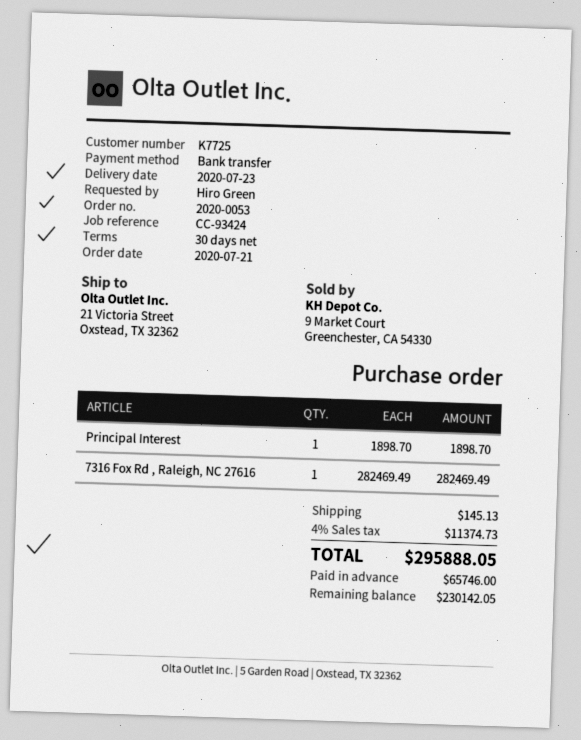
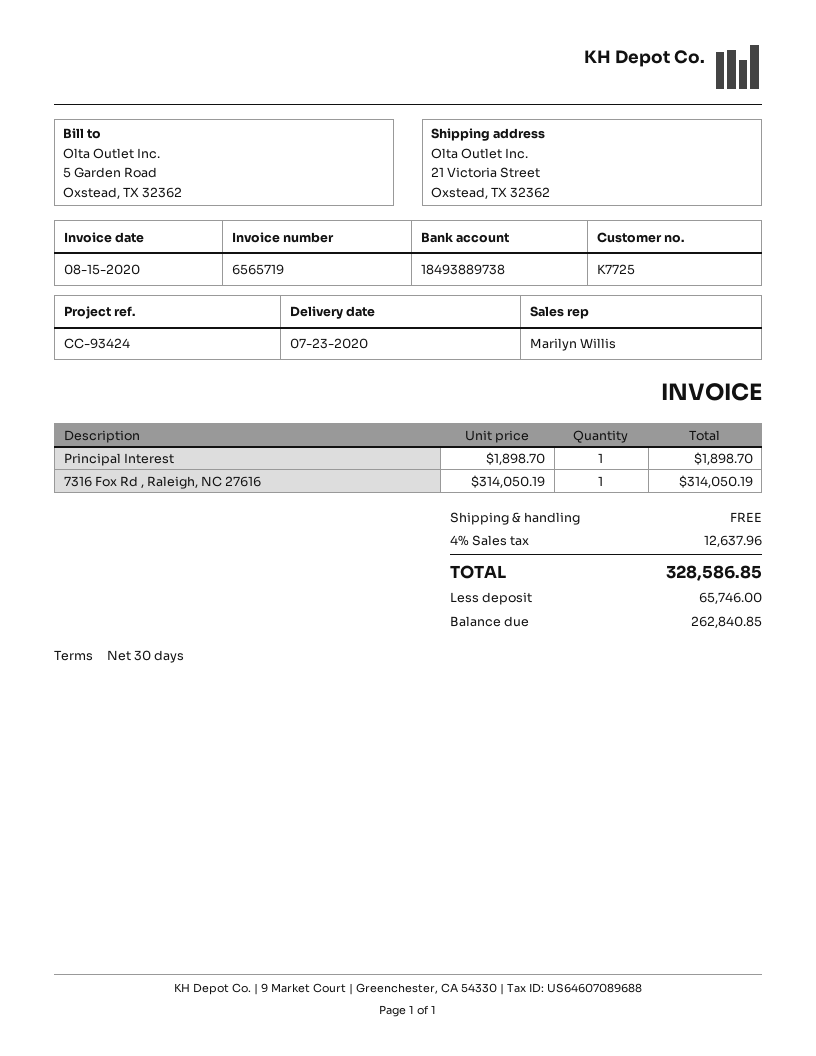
7316 Fox Rd , Raleigh, NC 27616: 1 x 282469.49 = 282469.49 -> 1 x 314050.19 = 314050.19
shipping: 145.13 -> 0.00
tax: 4% = 11374.73 -> 4% = 12637.96
total: 295888.05 -> 328586.85
balance: 230142.05 -> 262840.85

